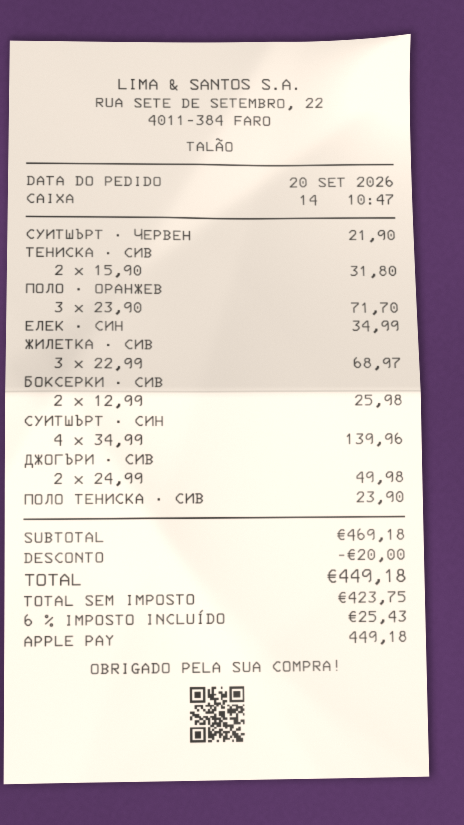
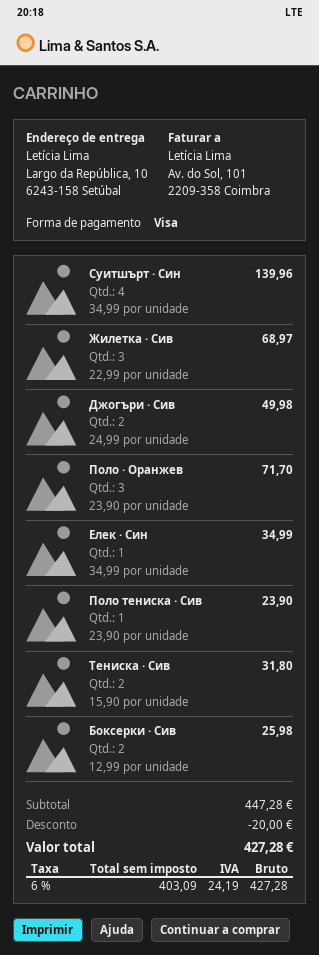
payment method: Apple Pay -> Visa
СУИТШЪРТ · ЧЕРВЕН: 1 x 21.90 = 21.90 -> none
subtotal: 469.18 -> 447.28
net: 423.75 -> 403.09
tax: 6% = 25.43 -> 6% = 24.19
total: 449.18 -> 427.28

